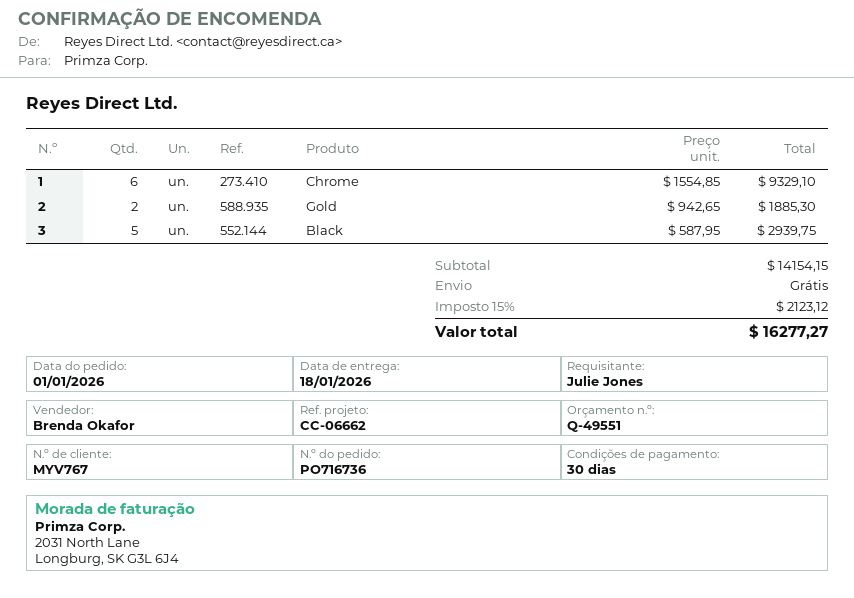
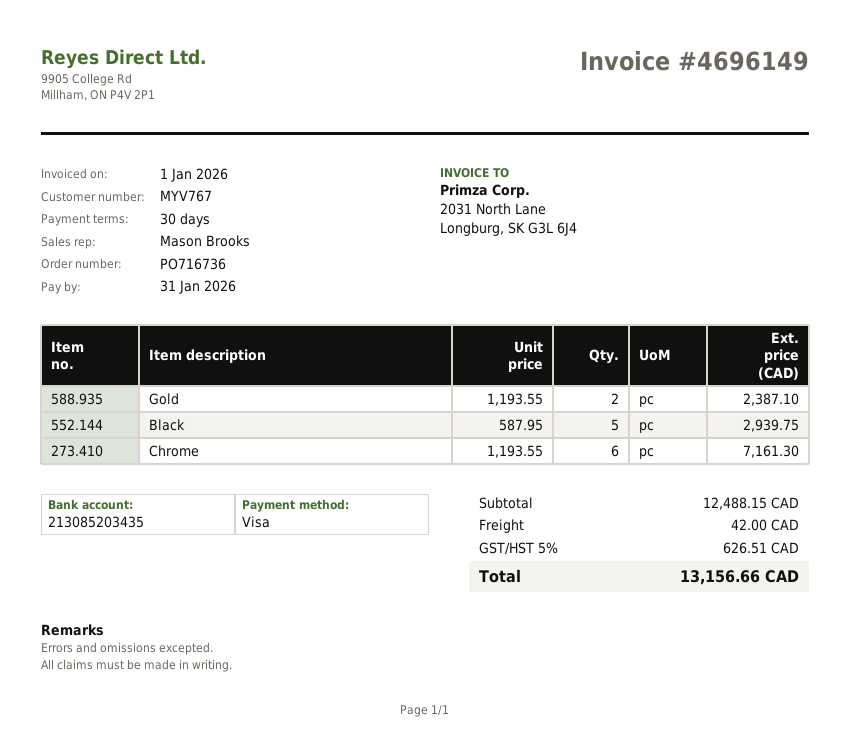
sales rep: Brenda Okafor -> Mason Brooks
Chrome: 6 x 1554.85 = 9329.10 -> 6 x 1193.55 = 7161.30
Gold: 2 x 942.65 = 1885.30 -> 2 x 1193.55 = 2387.10
subtotal: 14154.15 -> 12488.15
shipping: 0.00 -> 42.00
tax: 15% = 2123.12 -> 5% = 626.51
total: 16277.27 -> 13156.66

